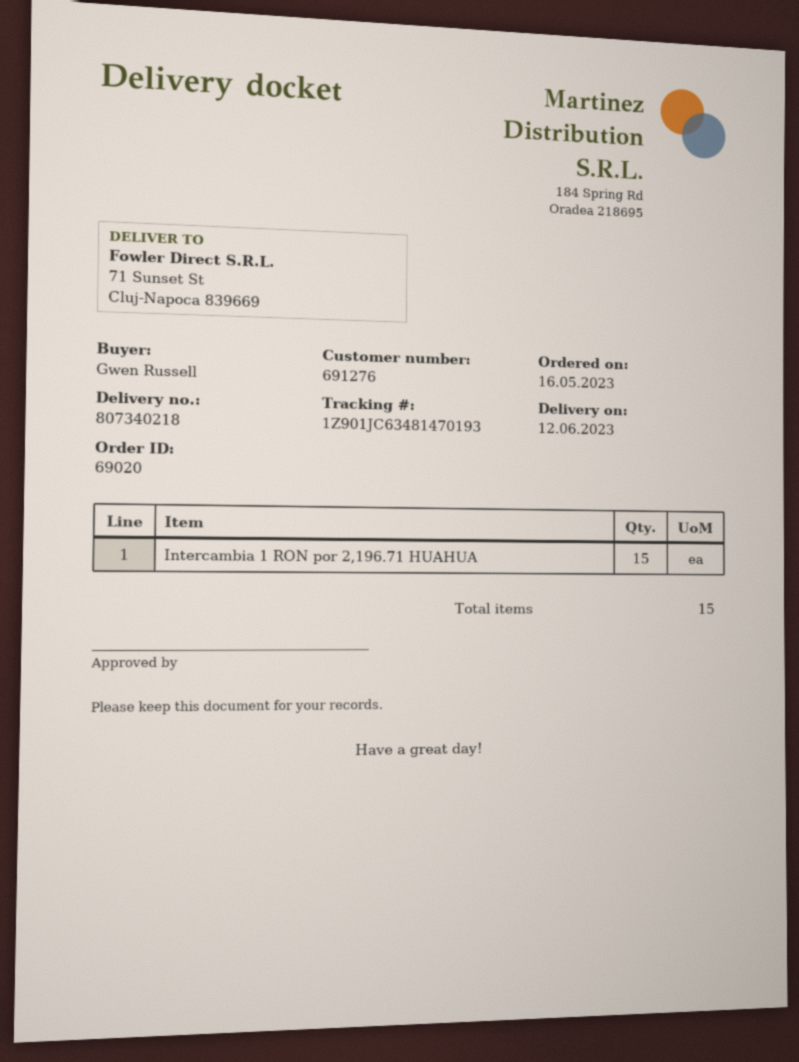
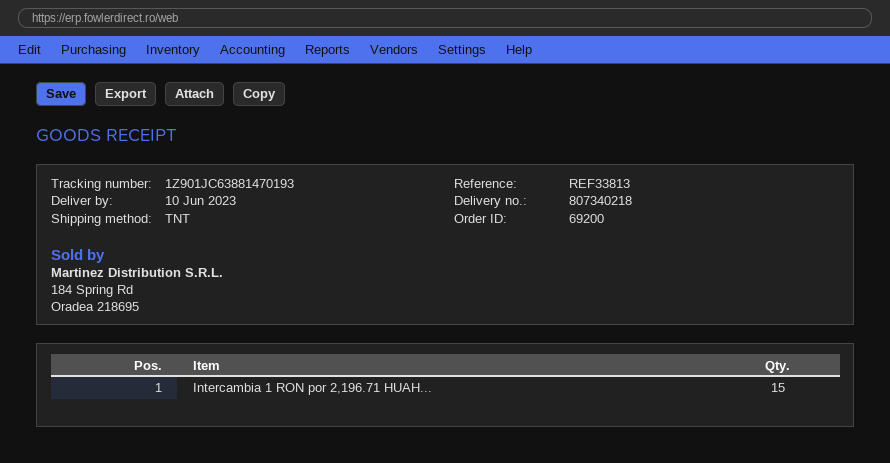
order number: 69020 -> 69200
delivery date: 2023-06-12 -> 2023-06-10
tracking number: 1Z901JC63481470193 -> 1Z901JC63881470193

